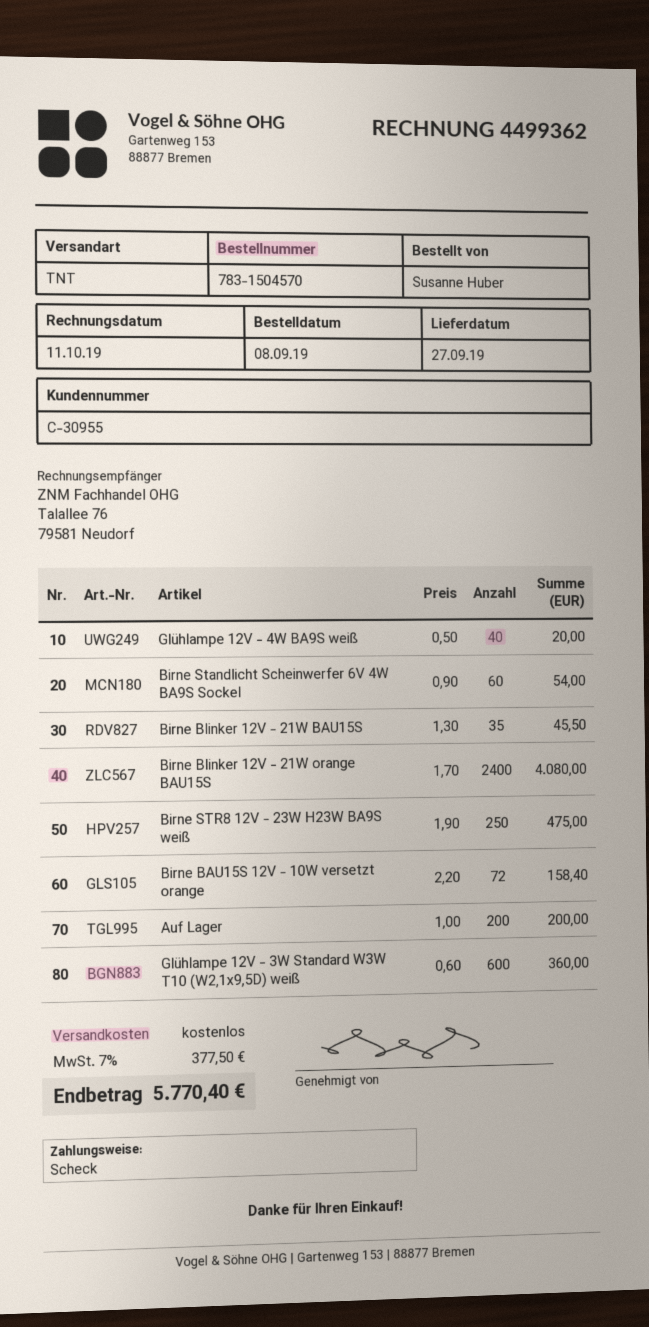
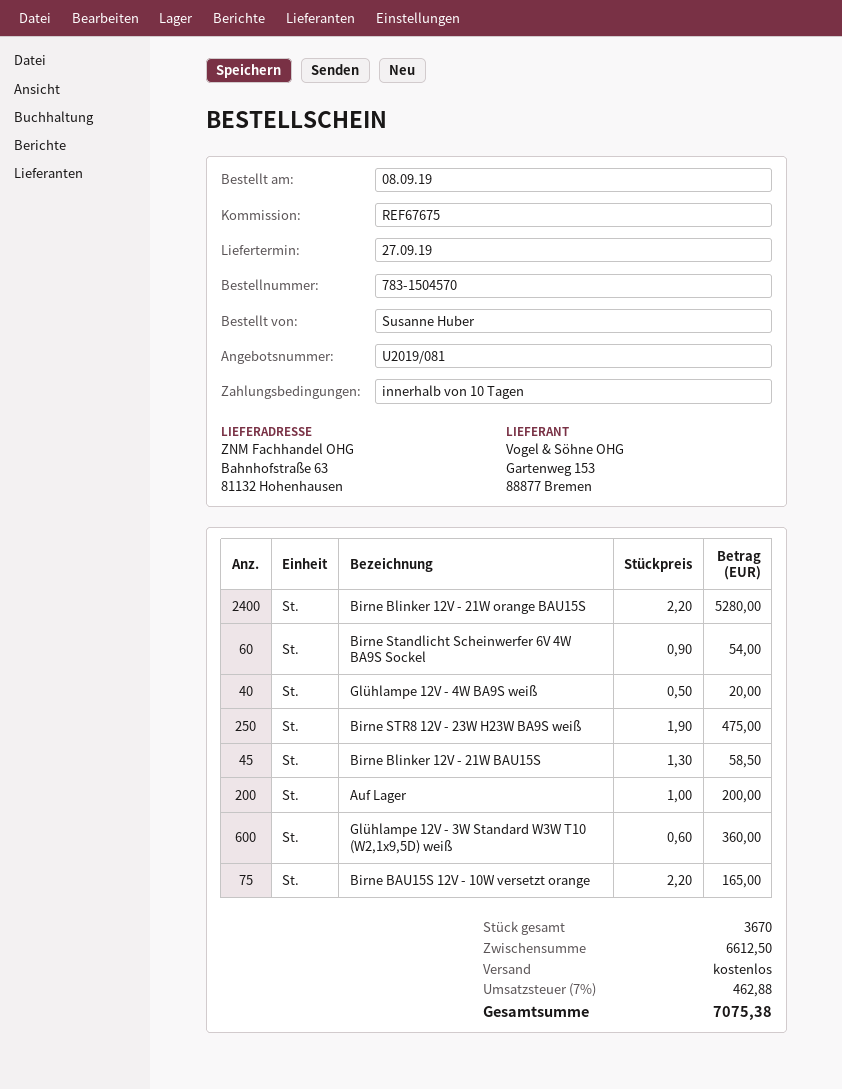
Birne Blinker 12V - 21W BAU15S: 35 x 1.30 = 45.50 -> 45 x 1.30 = 58.50
Birne Blinker 12V - 21W orange BAU15S: 2400 x 1.70 = 4080.00 -> 2400 x 2.20 = 5280.00
Birne BAU15S 12V - 10W versetzt orange: 72 x 2.20 = 158.40 -> 75 x 2.20 = 165.00
tax: 7% = 377.50 -> 7% = 462.88
total: 5770.40 -> 7075.38

